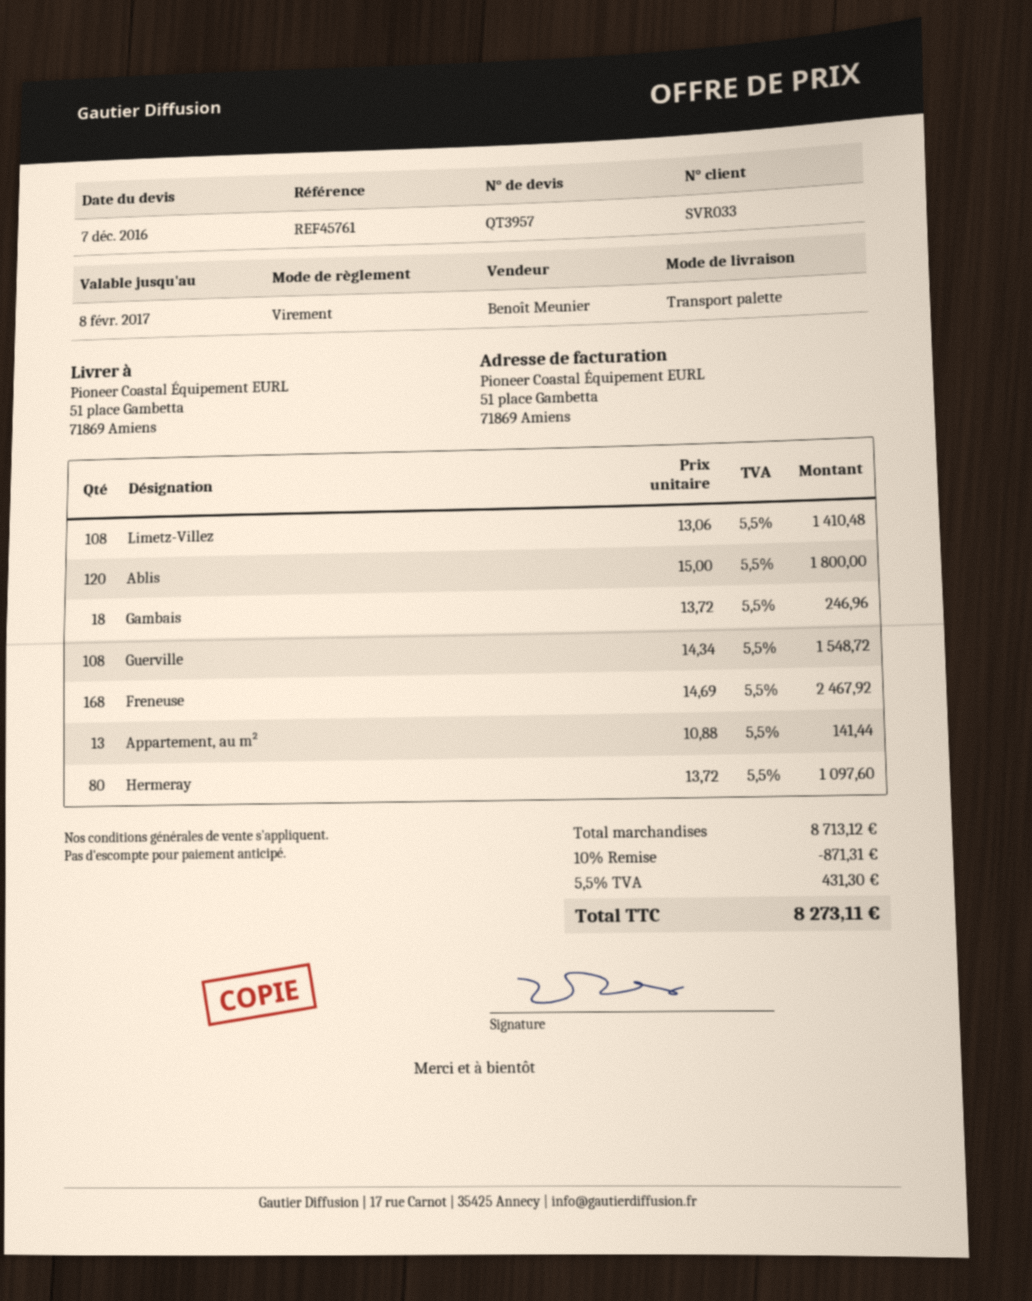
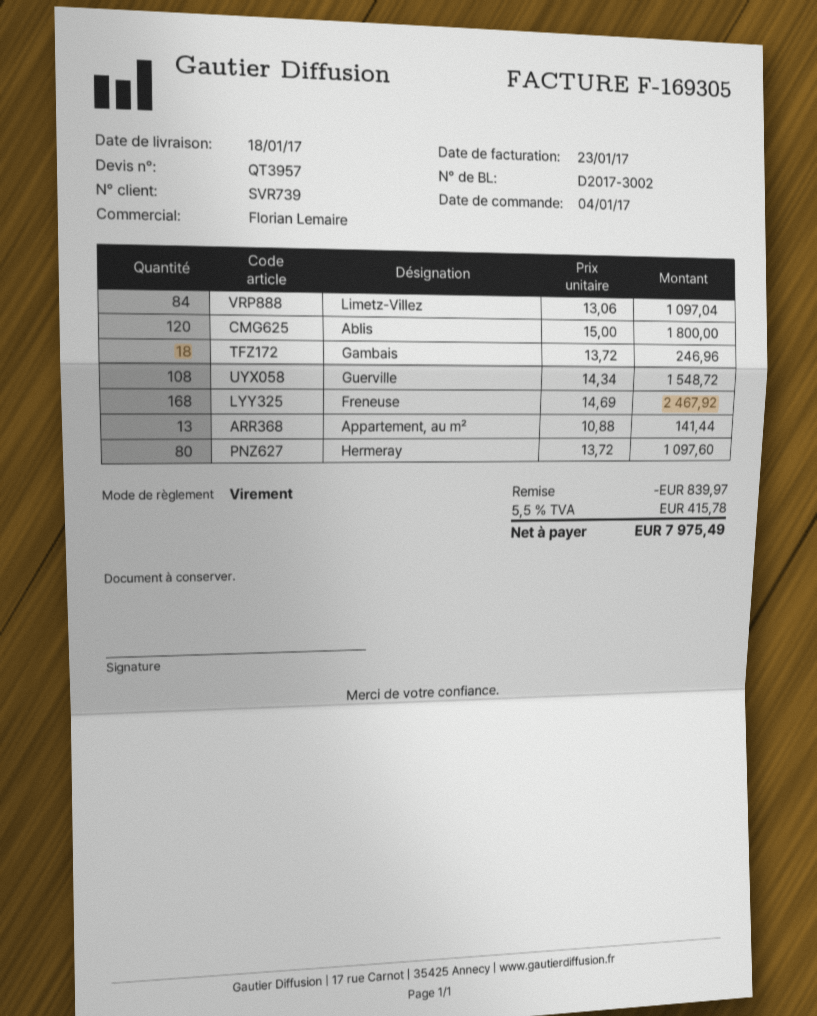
customer number: SVR033 -> SVR739
sales rep: Benoît Meunier -> Florian Lemaire
Limetz-Villez: 108 x 13.06 = 1410.48 -> 84 x 13.06 = 1097.04
discount: 871.31 -> 839.97
tax: 5.5% = 431.30 -> 5.5% = 415.78
total: 8273.11 -> 7975.49

